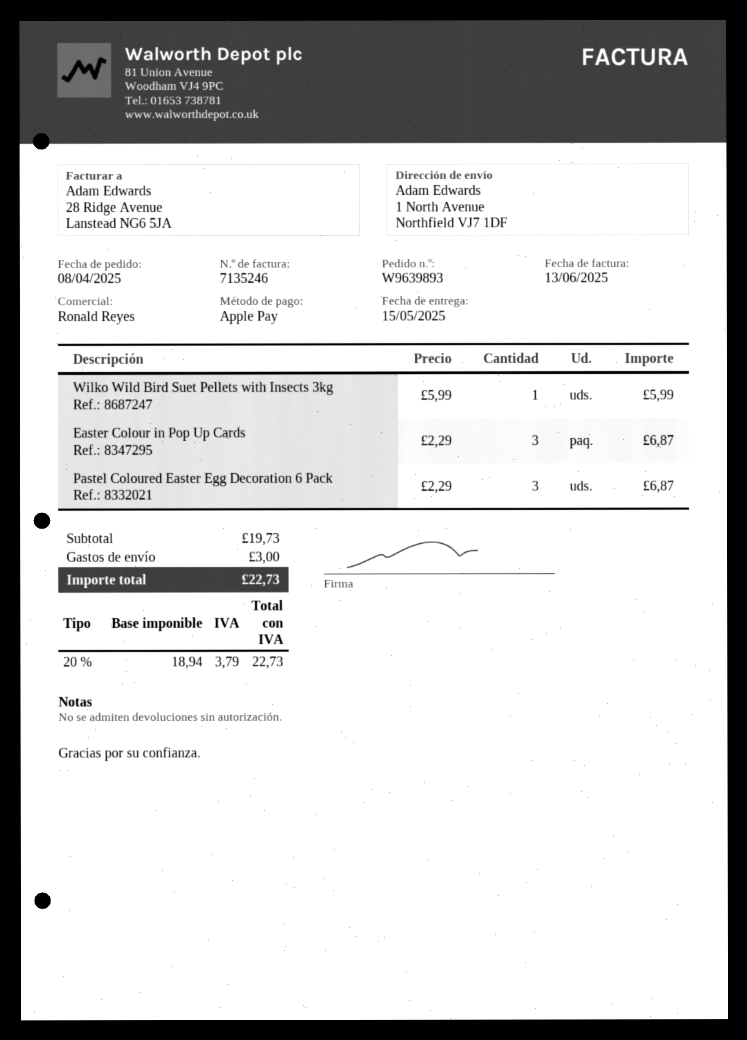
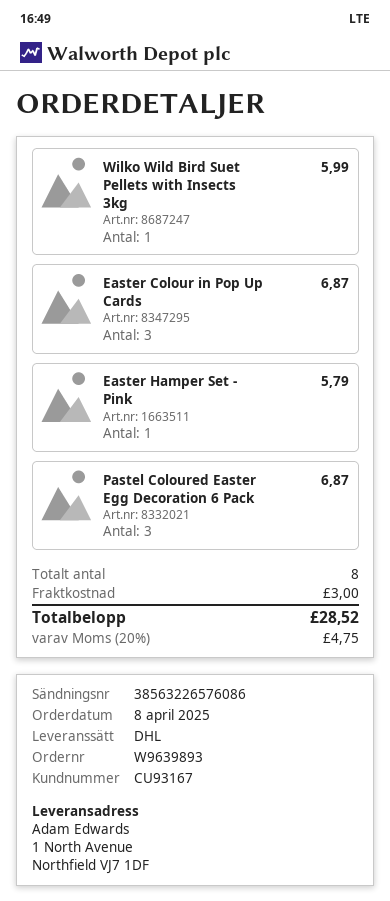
Easter Hamper Set - Pink: none -> 1 for 5.79
tax: 20% = 3.79 -> 20% = 4.75
total: 22.73 -> 28.52

